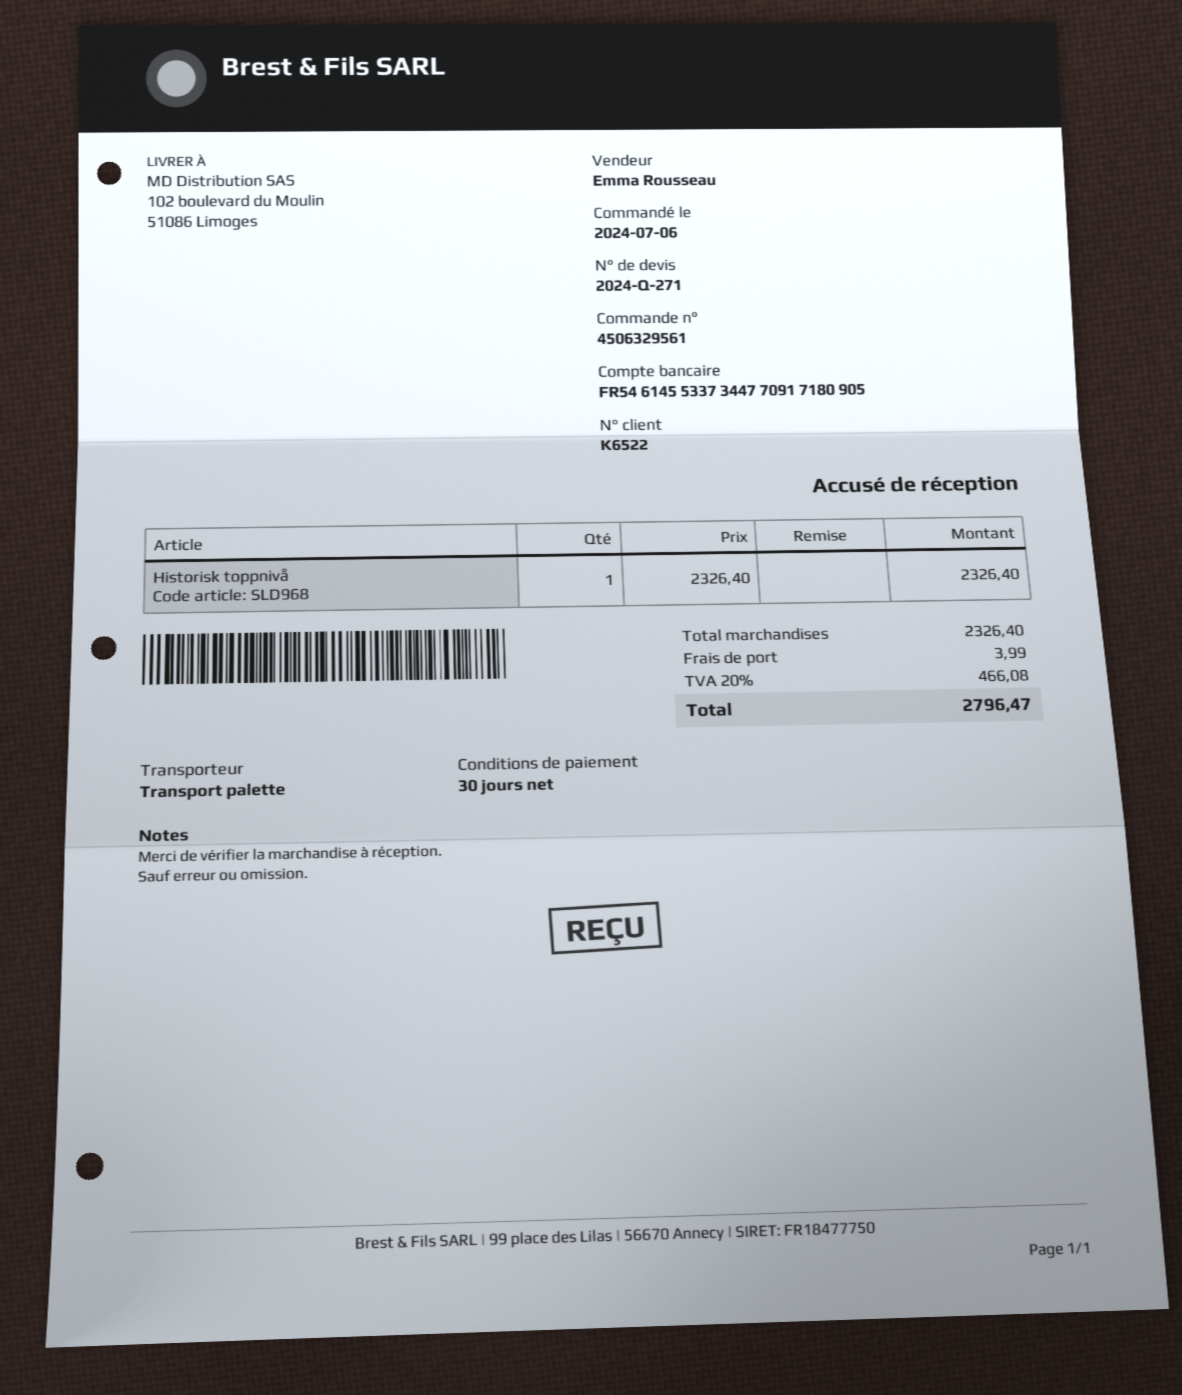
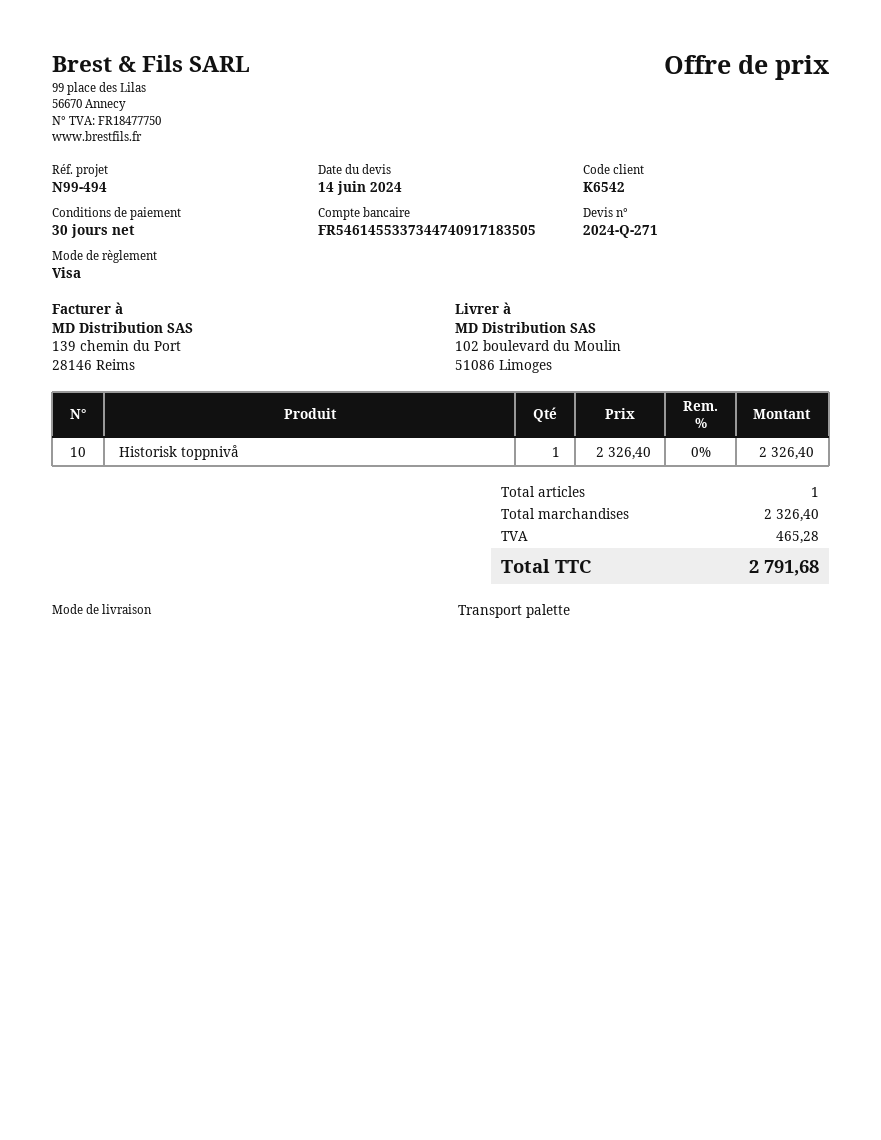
customer number: K6522 -> K6542
bank account: FR5461455337344770917180905 -> FR5461455337344740917183505
shipping: 3.99 -> none
tax: 466.08 -> 465.28
total: 2796.47 -> 2791.68

